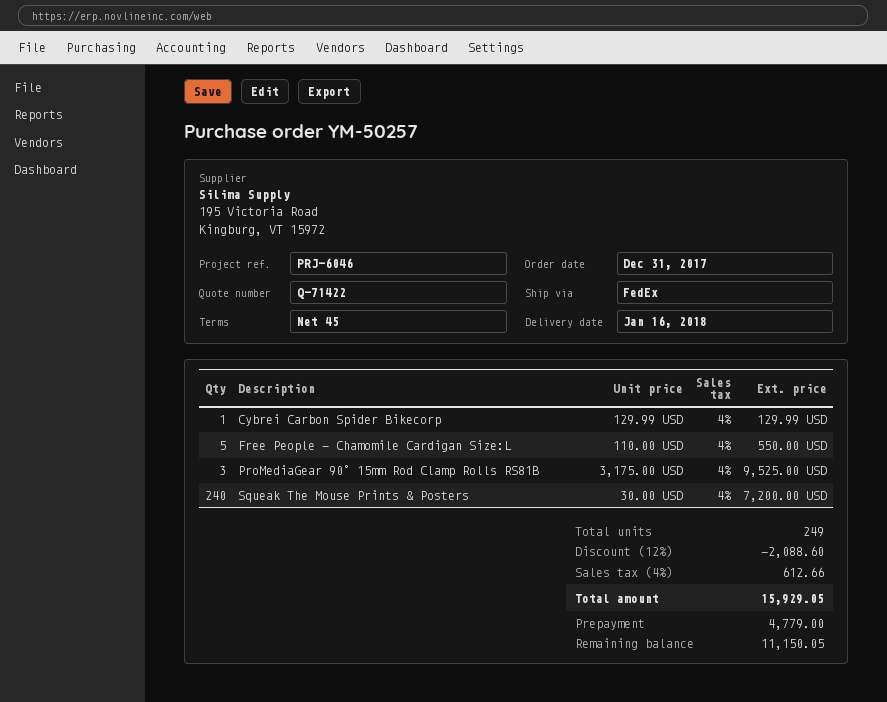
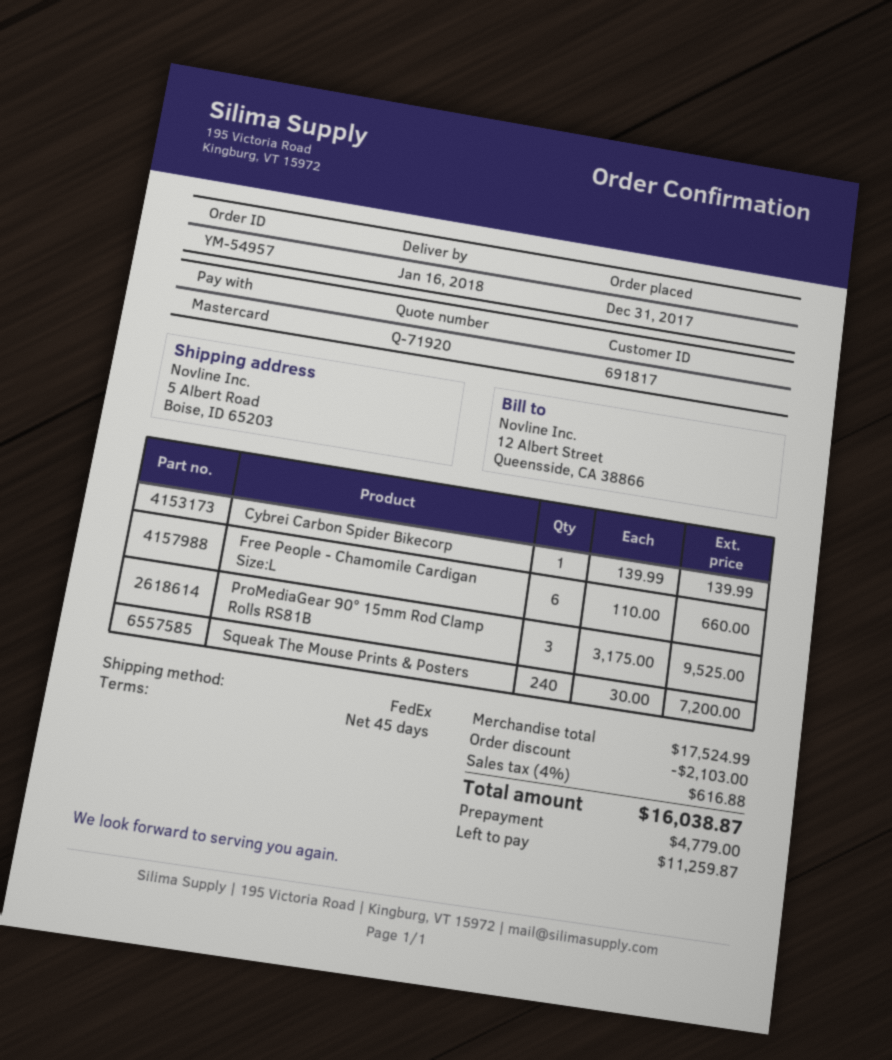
quote number: Q-71422 -> Q-71920
order number: YM-50257 -> YM-54957
Cybrei Carbon Spider Bikecorp: 1 x 129.99 = 129.99 -> 1 x 139.99 = 139.99
Free People - Chamomile Cardigan Size:L: 5 x 110.00 = 550.00 -> 6 x 110.00 = 660.00
discount: 2088.60 -> 2103.00
tax: 4% = 612.66 -> 4% = 616.88
total: 15929.05 -> 16038.87
balance: 11150.05 -> 11259.87

